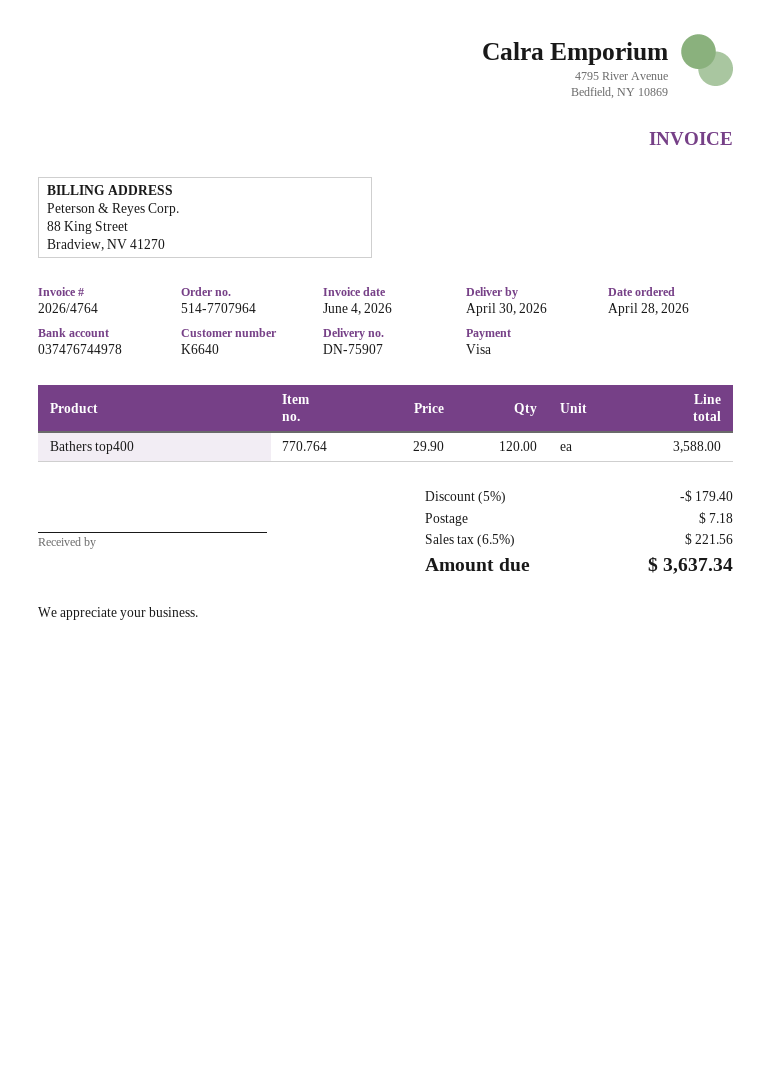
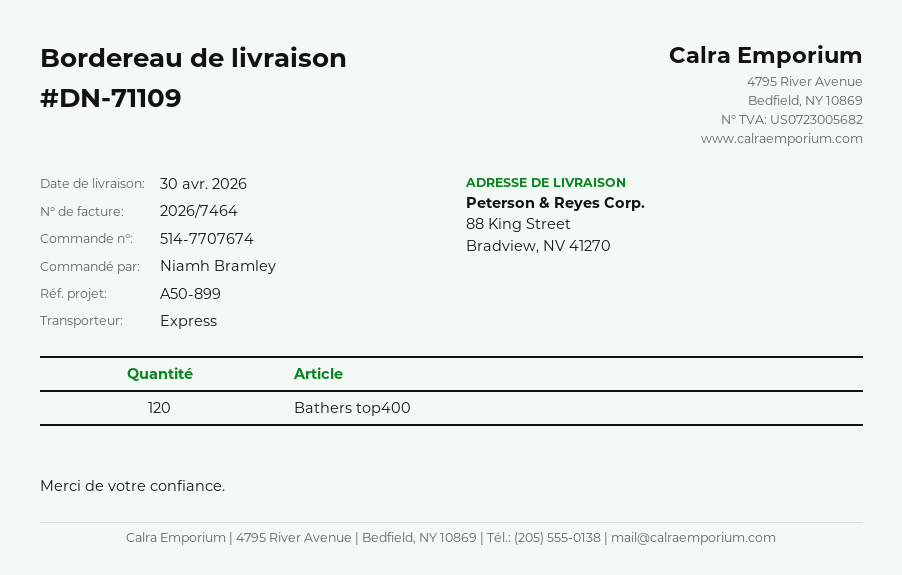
order number: 514-7707964 -> 514-7707674
delivery note number: DN-75907 -> DN-71109
invoice number: 2026/4764 -> 2026/7464

